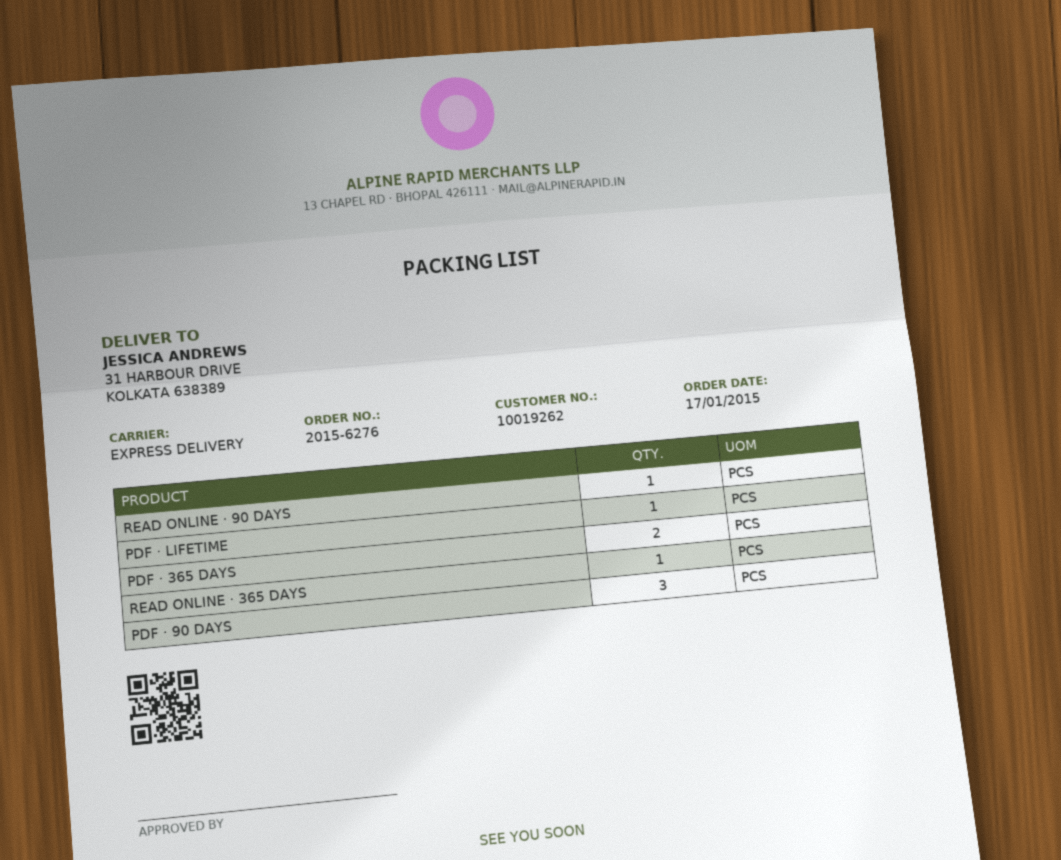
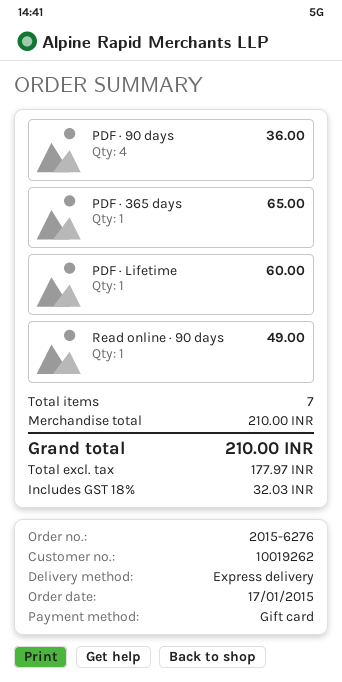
PDF · 365 DAYS: 2 -> 1
READ ONLINE · 365 DAYS: 1 -> none
PDF · 90 DAYS: 3 -> 4

